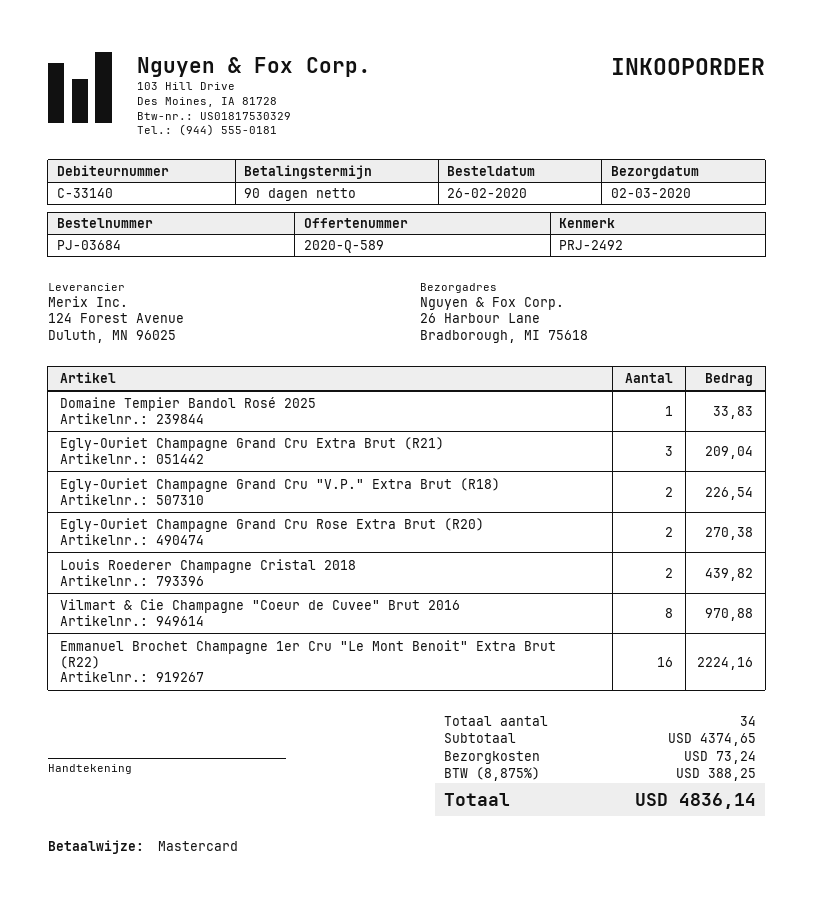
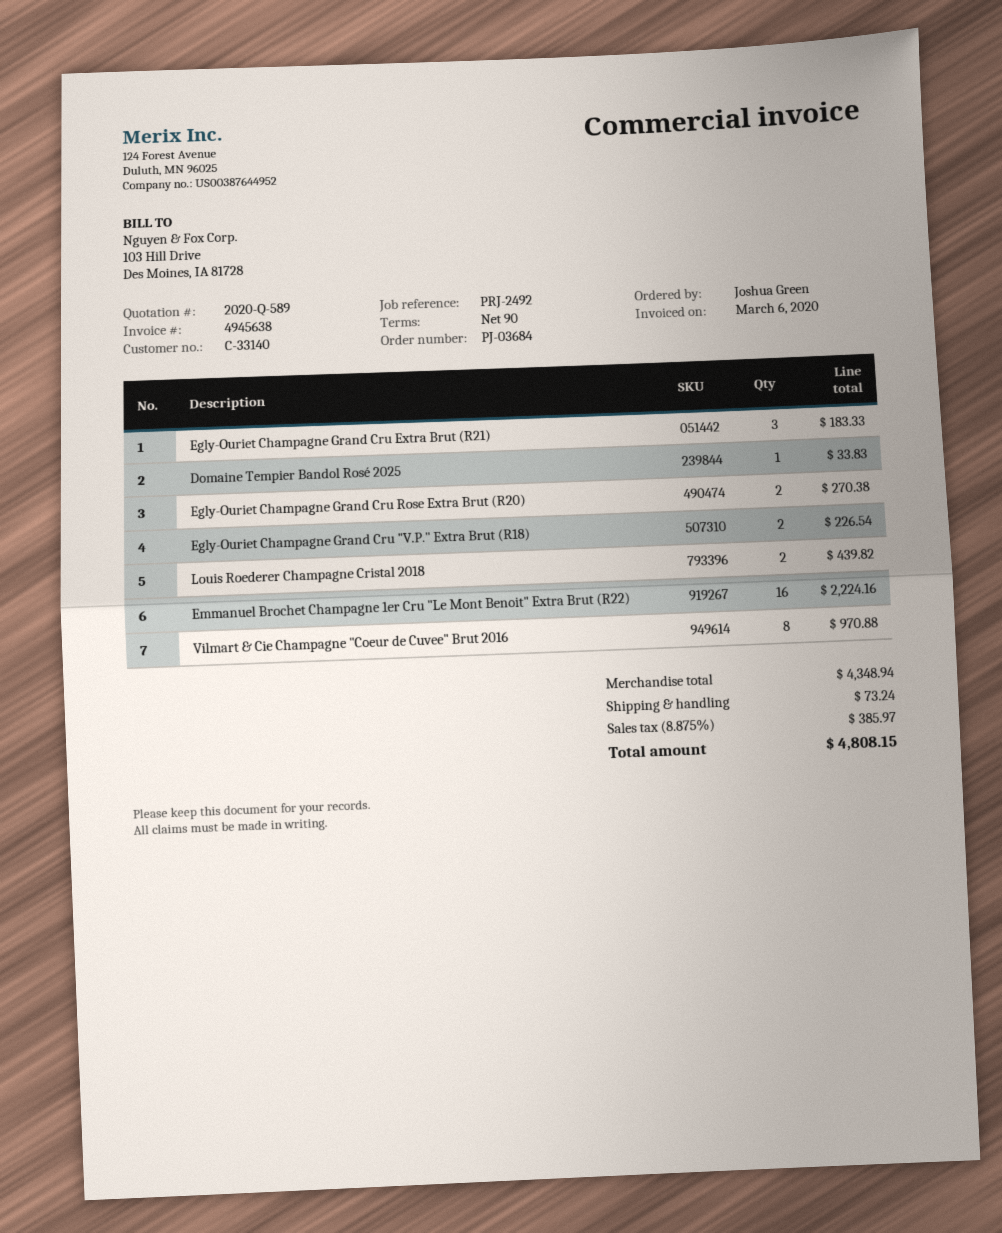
Egly-Ouriet Champagne Grand Cru Extra Brut (R21): 3 for 209.04 -> 3 for 183.33
subtotal: 4374.65 -> 4348.94
tax: 8.875% = 388.25 -> 8.875% = 385.97
total: 4836.14 -> 4808.15

